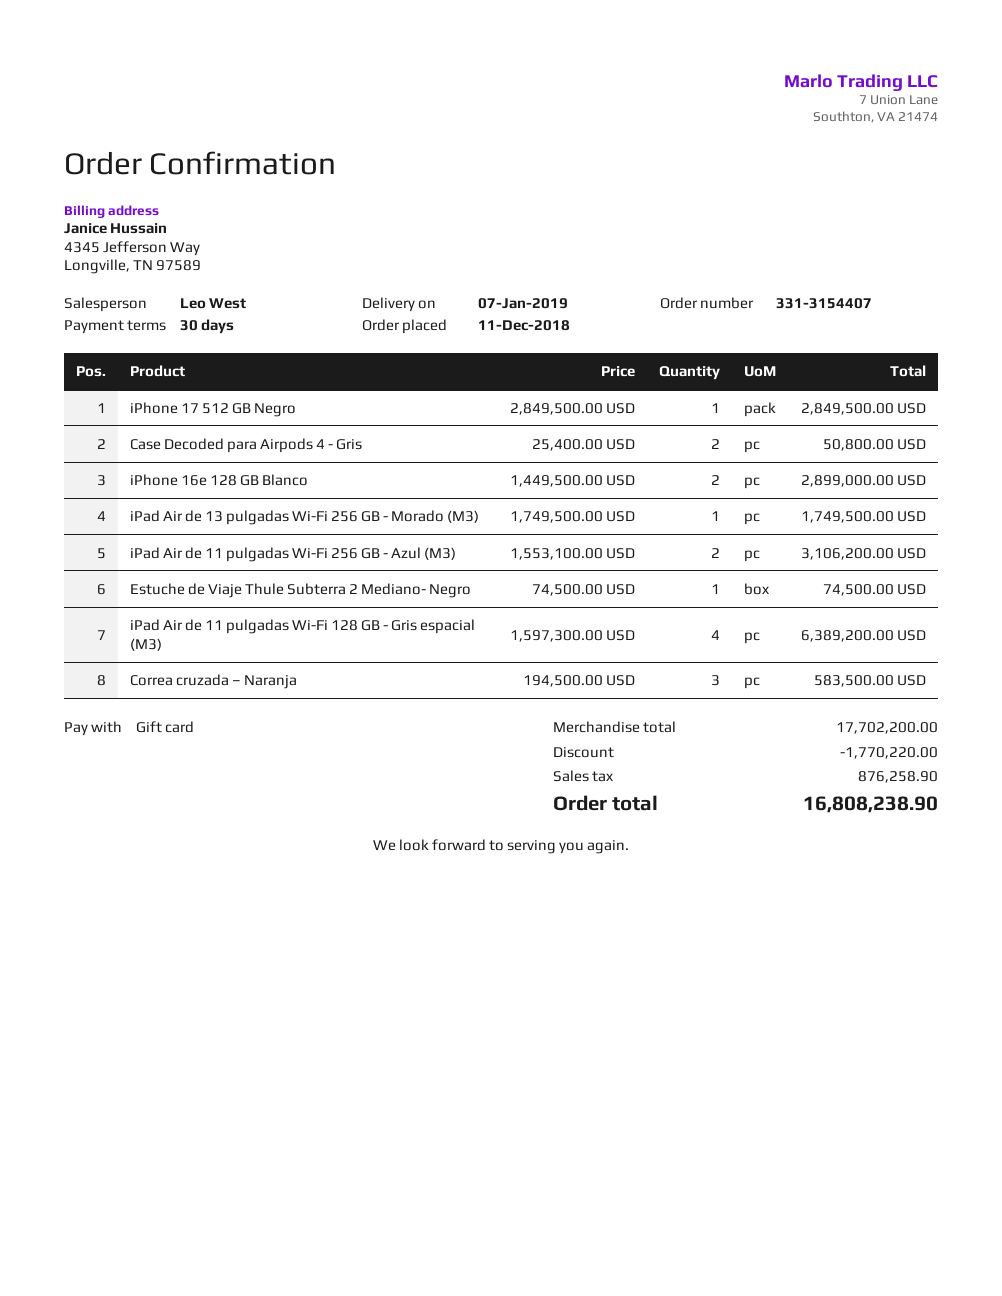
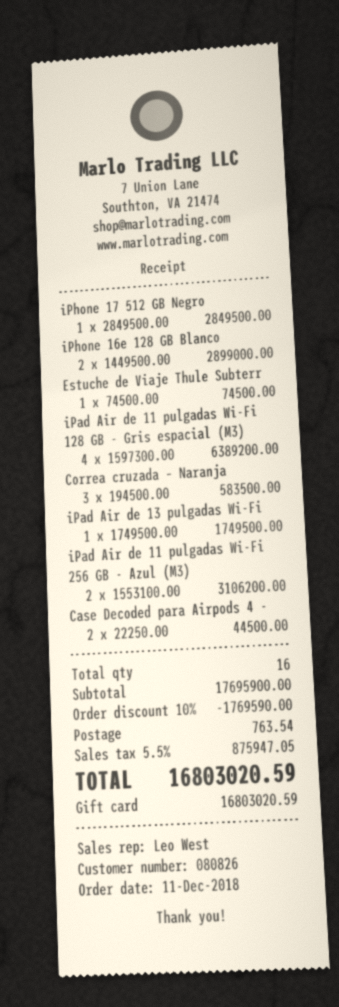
Case Decoded para Airpods 4 - Gris: 2 x 25400.00 = 50800.00 -> 2 x 22250.00 = 44500.00
subtotal: 17702200.00 -> 17695900.00
discount: 1770220.00 -> 1769590.00
shipping: none -> 763.54
tax: 876258.90 -> 875947.05
total: 16808238.90 -> 16803020.59

